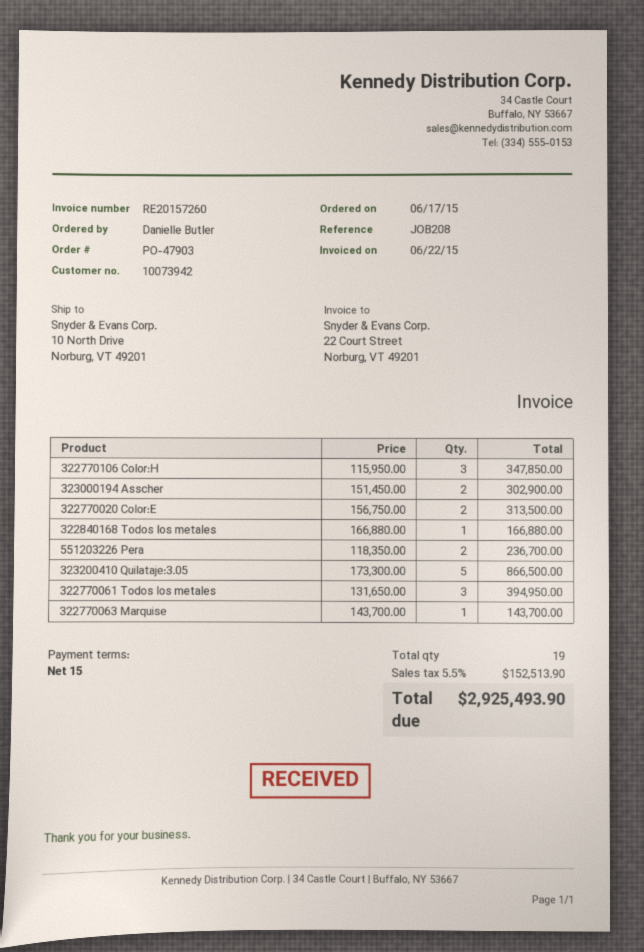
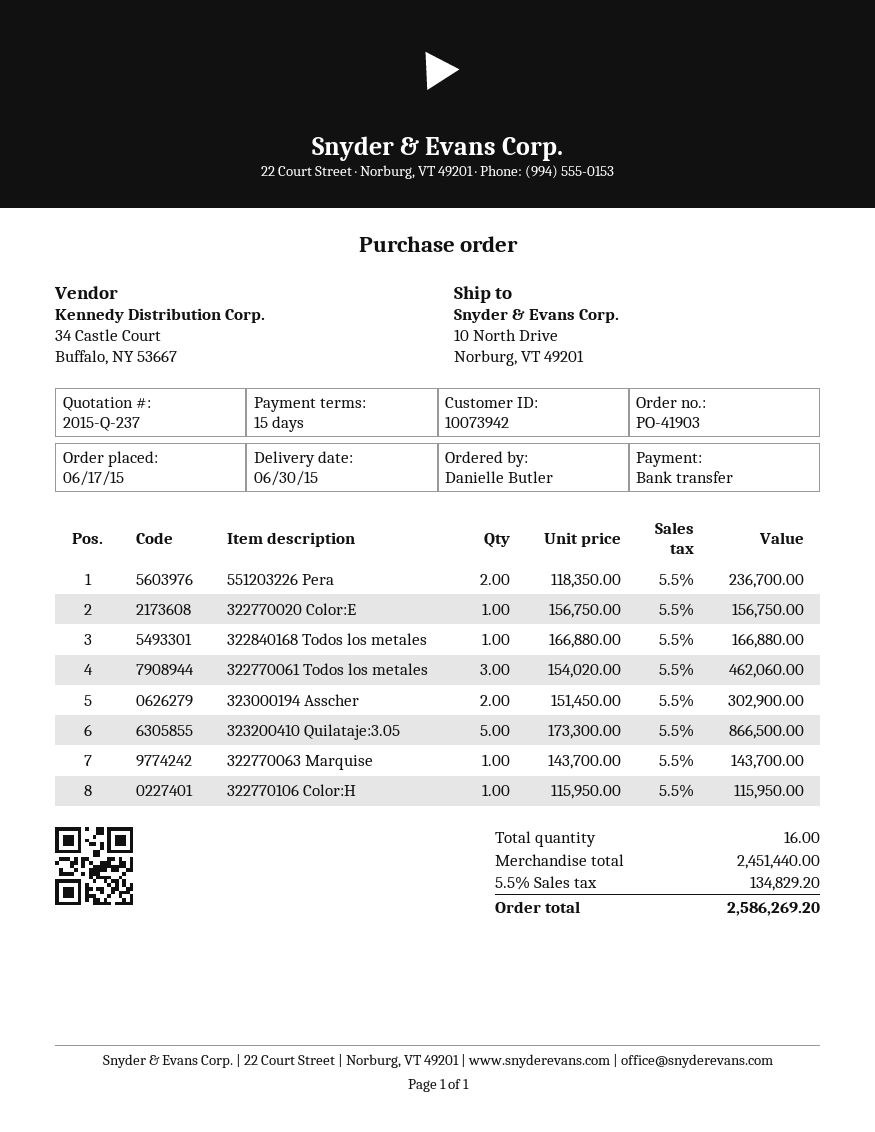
order number: PO-47903 -> PO-41903
322770106 Color:H: 3 x 115950.00 = 347850.00 -> 1 x 115950.00 = 115950.00
322770020 Color:E: 2 x 156750.00 = 313500.00 -> 1 x 156750.00 = 156750.00
322770061 Todos los metales: 3 x 131650.00 = 394950.00 -> 3 x 154020.00 = 462060.00
total quantity: 19 -> 16
tax: 5.5% = 152513.90 -> 5.5% = 134829.20
total: 2925493.90 -> 2586269.20

